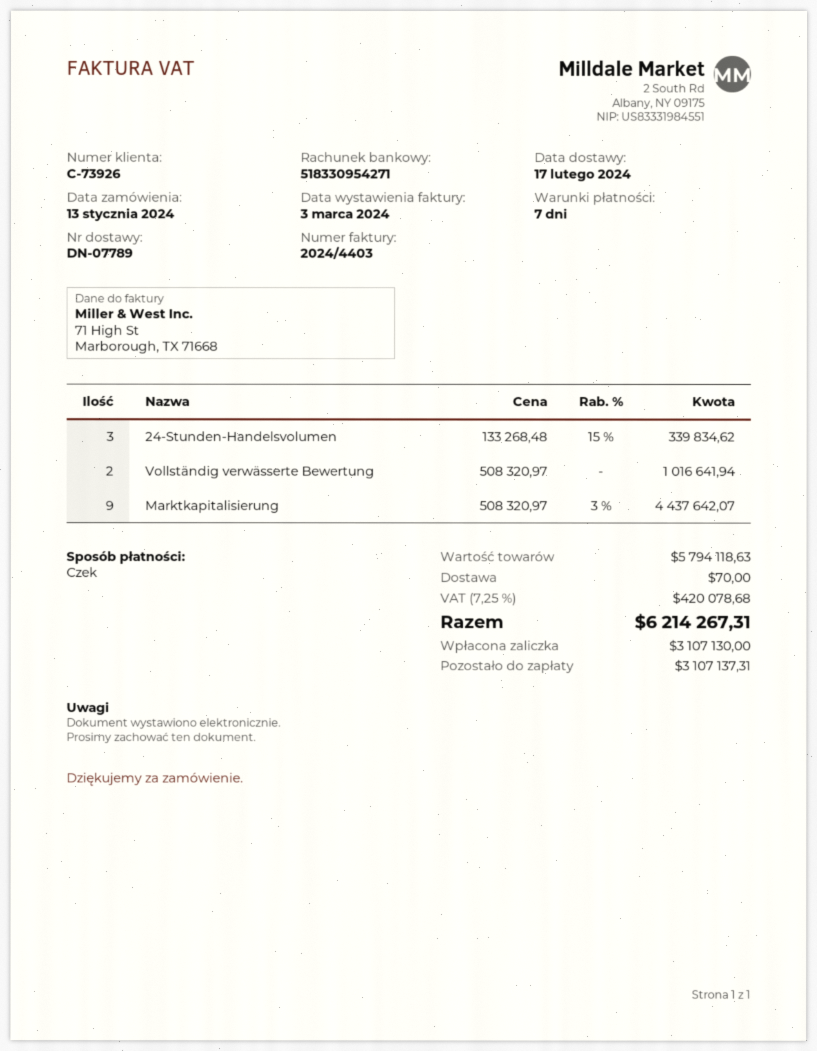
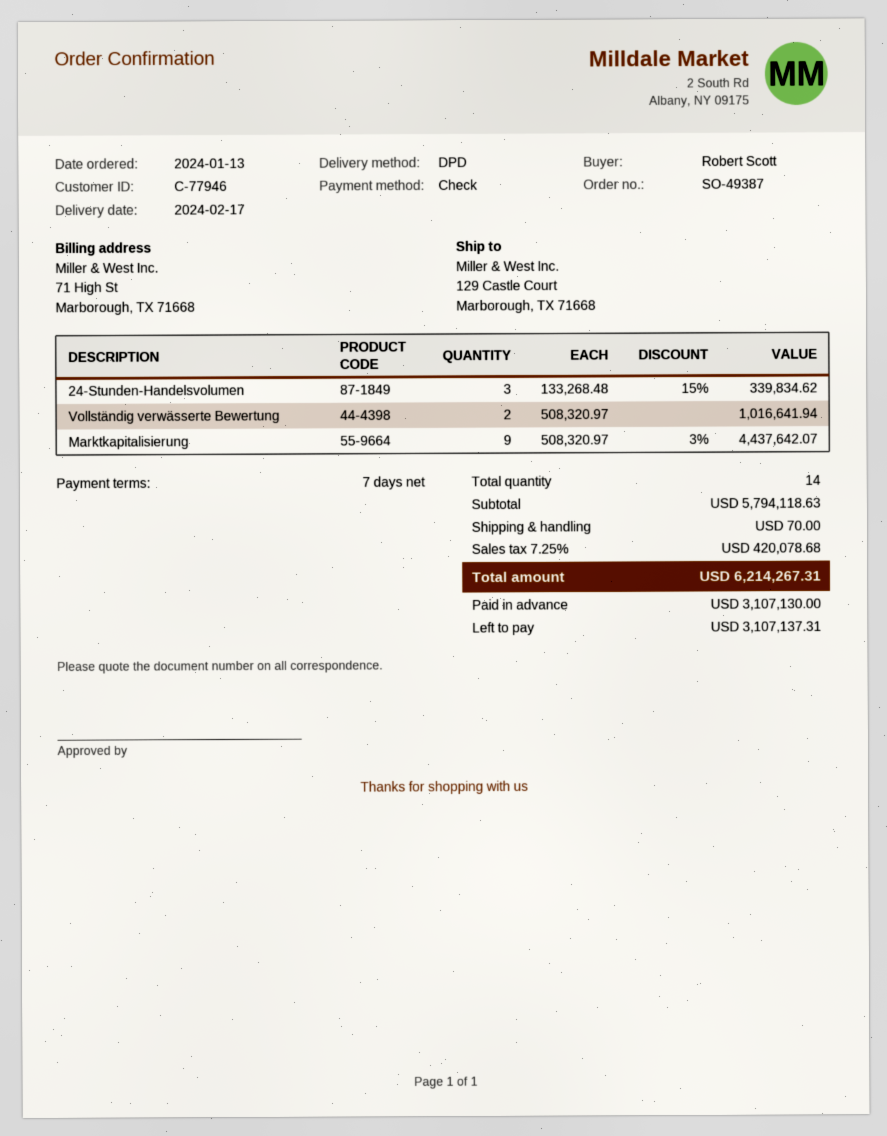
customer number: C-73926 -> C-77946

